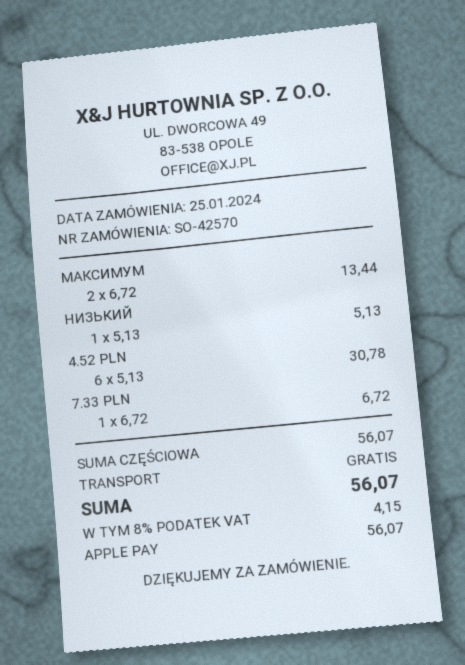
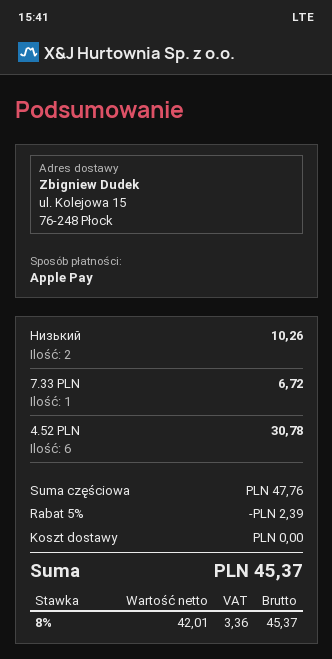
МАКСИМУМ: 2 for 13.44 -> none
НИЗЬКИЙ: 1 for 5.13 -> 2 for 10.26
subtotal: 56.07 -> 47.76
discount: none -> 5% = 2.39
tax: 8% = 4.15 -> 8% = 3.36
total: 56.07 -> 45.37

